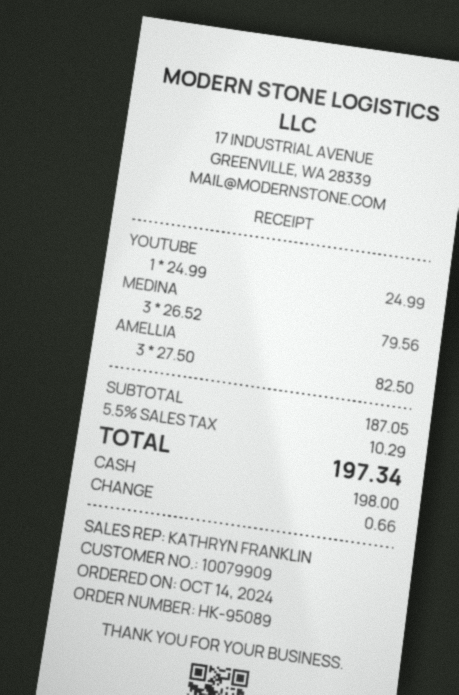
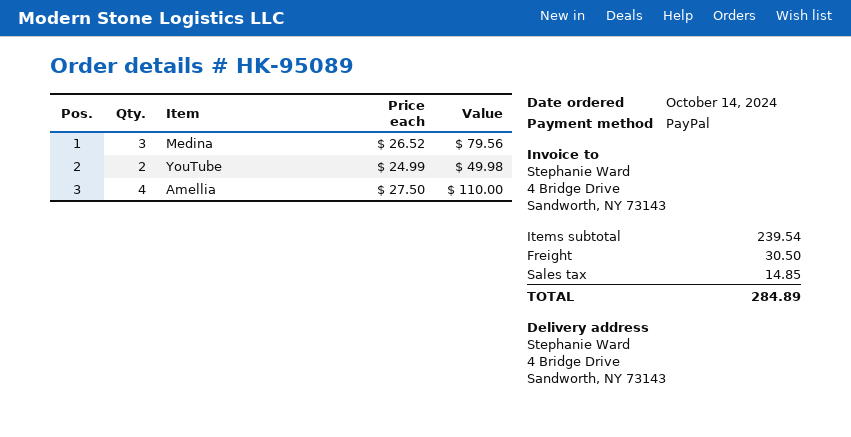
payment method: cash -> PayPal
YOUTUBE: 1 x 24.99 = 24.99 -> 2 x 24.99 = 49.98
AMELLIA: 3 x 27.50 = 82.50 -> 4 x 27.50 = 110.00
subtotal: 187.05 -> 239.54
shipping: none -> 30.50
tax: 10.29 -> 14.85
total: 197.34 -> 284.89

